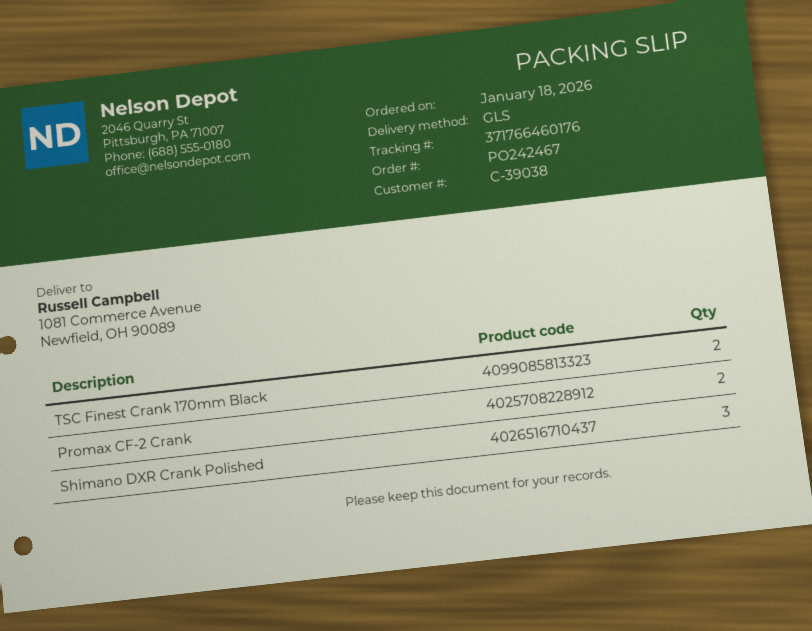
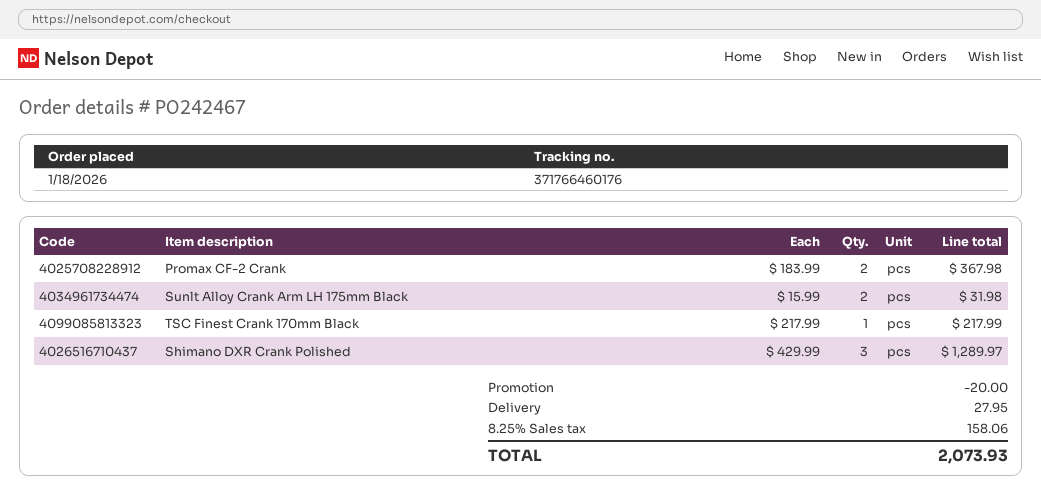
TSC Finest Crank 170mm Black: 2 -> 1
Sunlt Alloy Crank Arm LH 175mm Black: none -> 2

